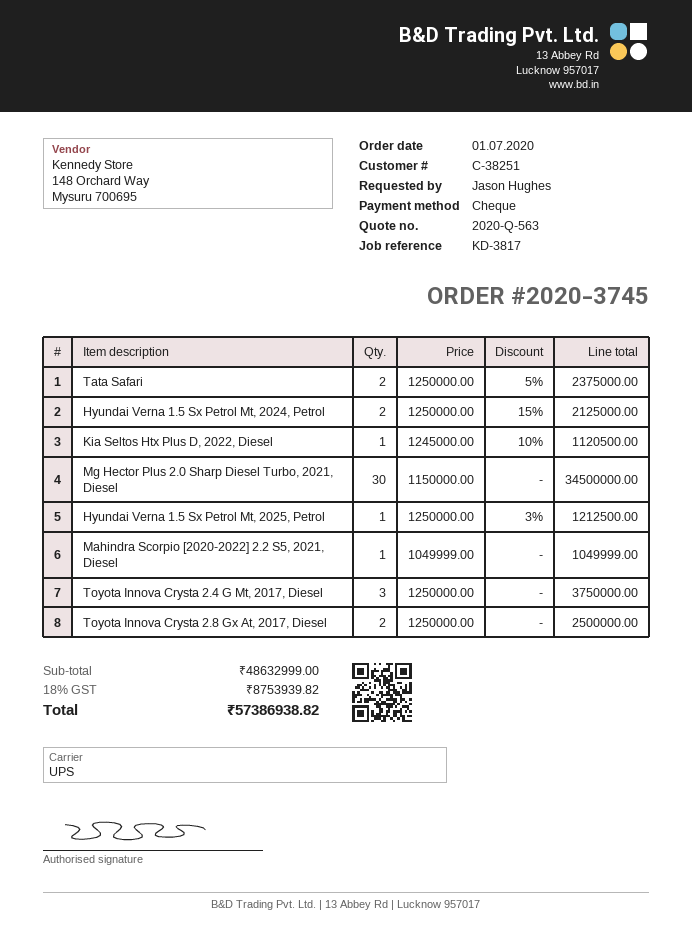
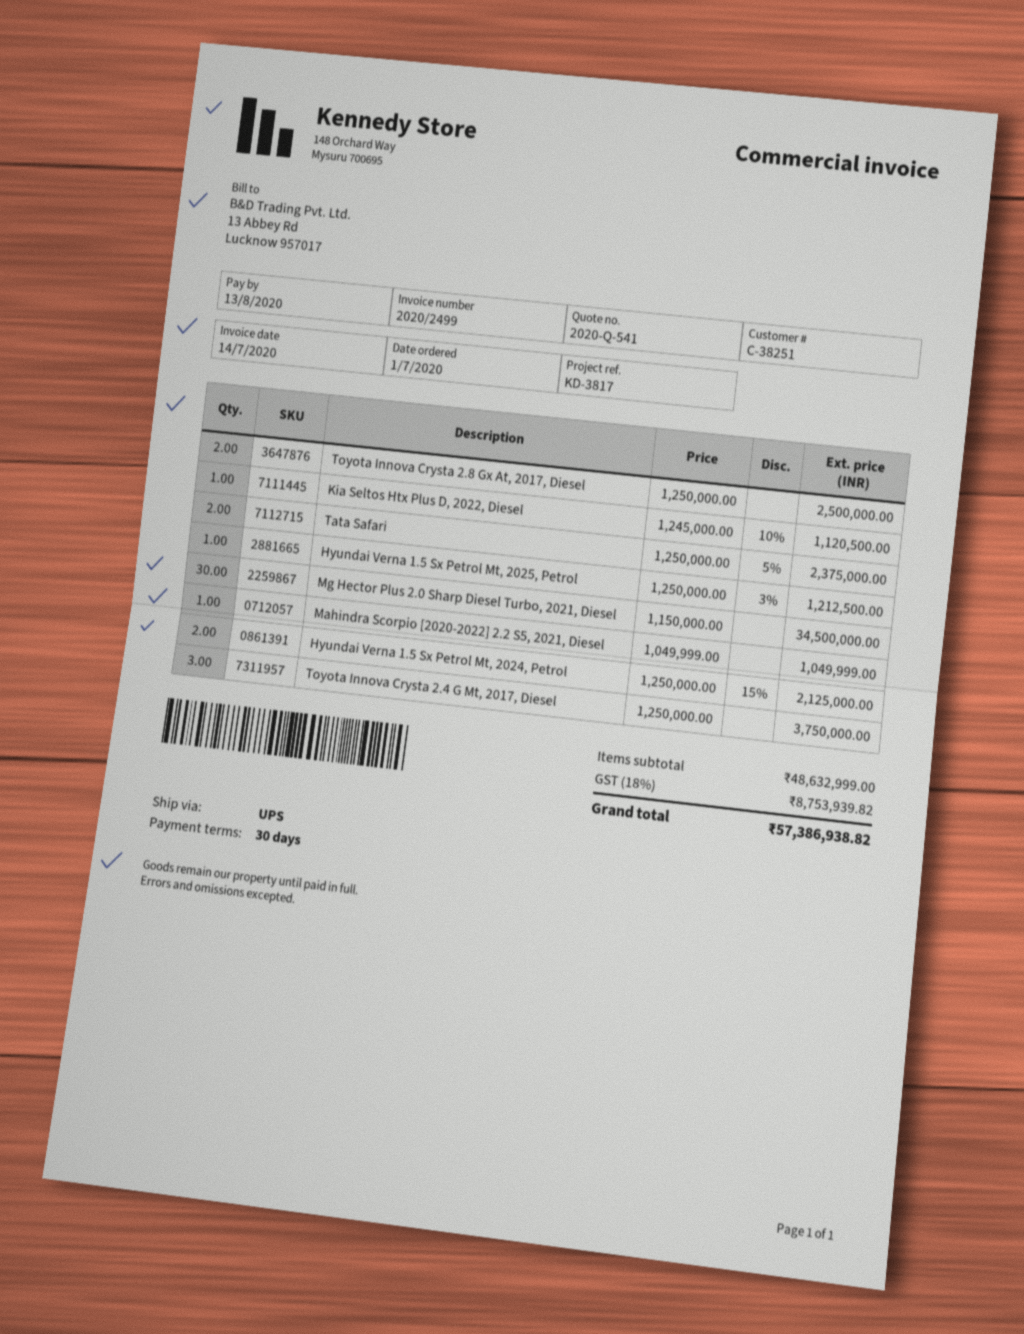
quote number: 2020-Q-563 -> 2020-Q-541

